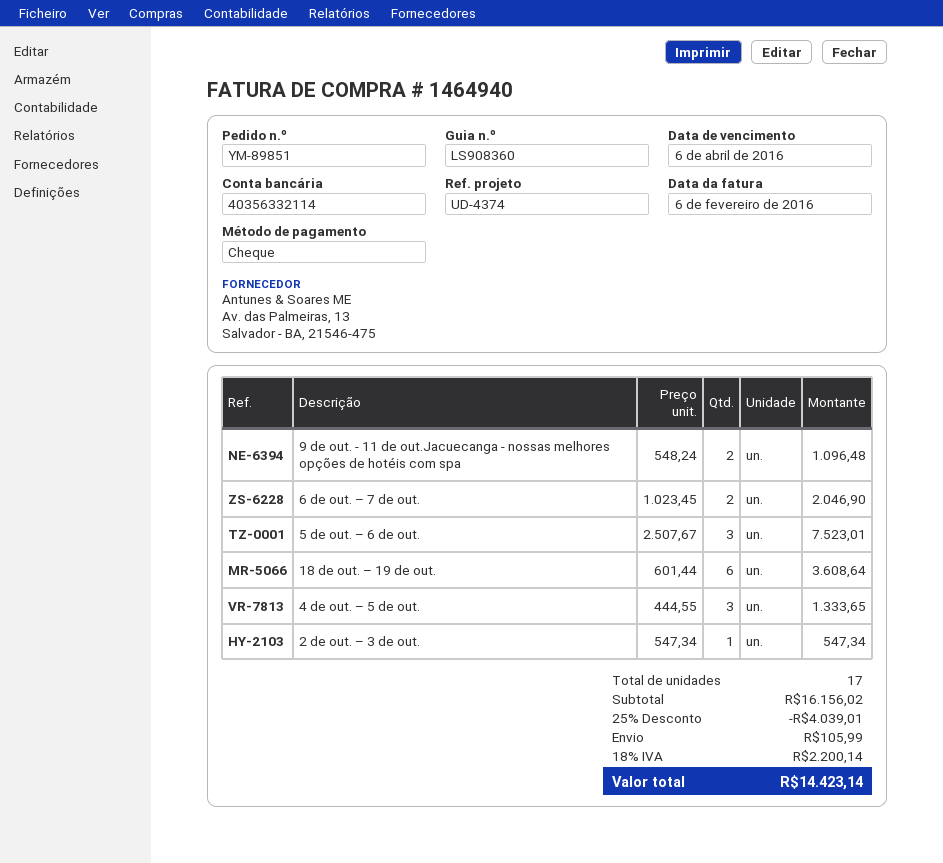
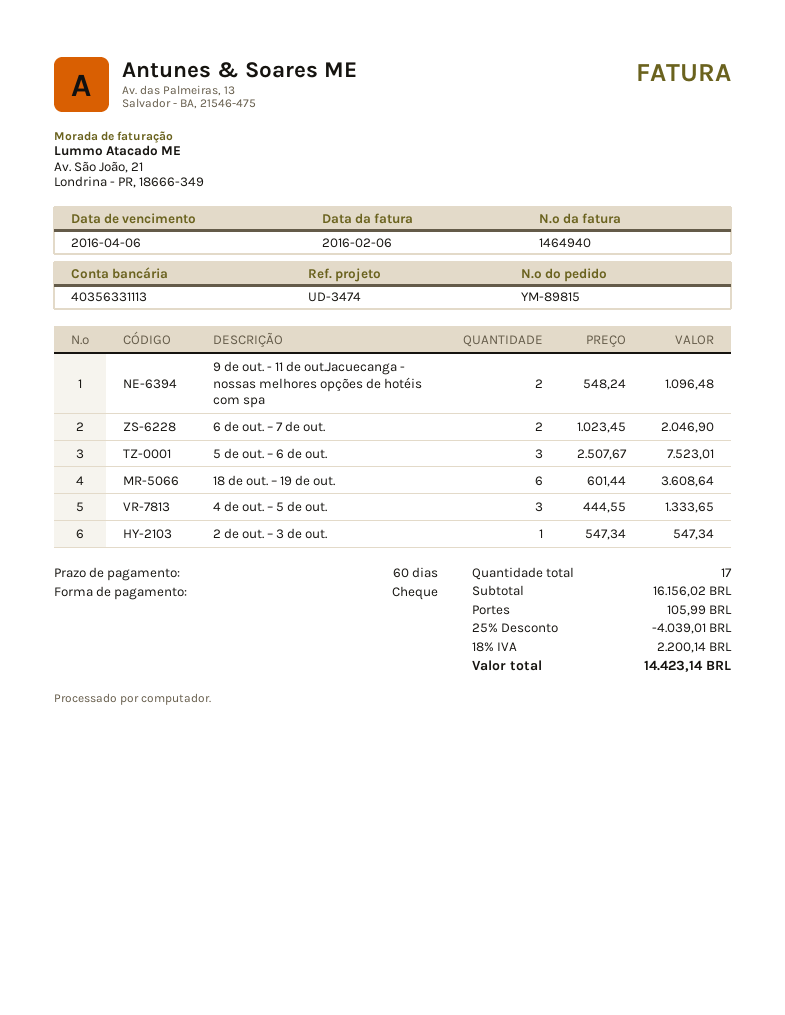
order number: YM-89851 -> YM-89815
reference: UD-4374 -> UD-3474
bank account: 40356332114 -> 40356331113

